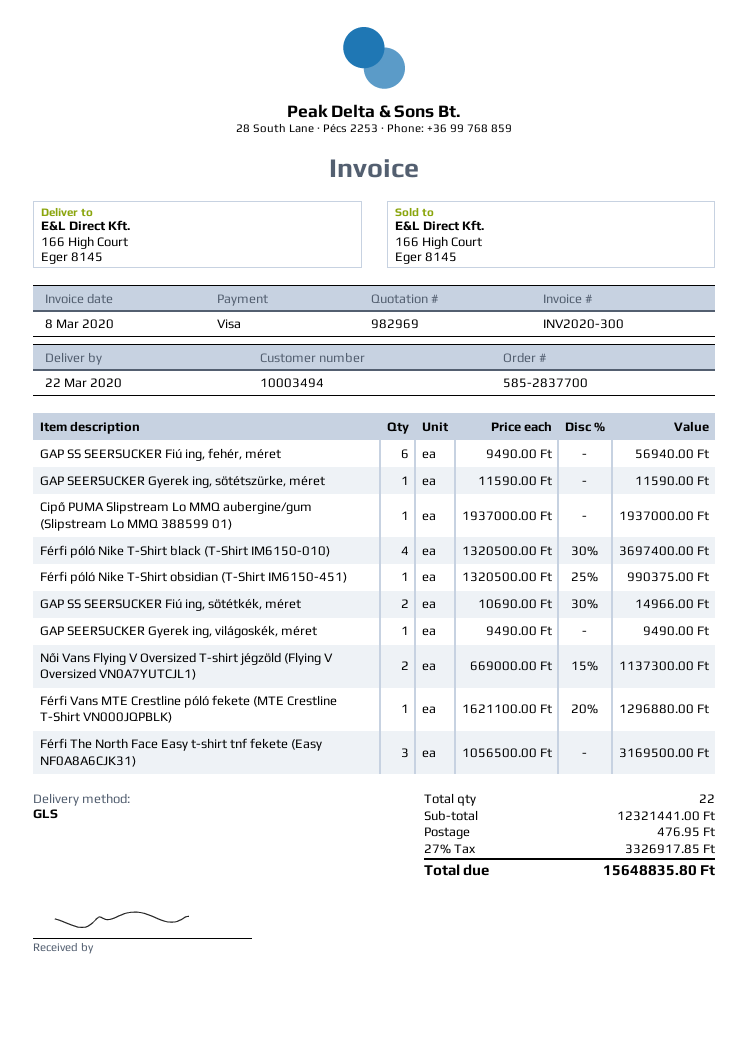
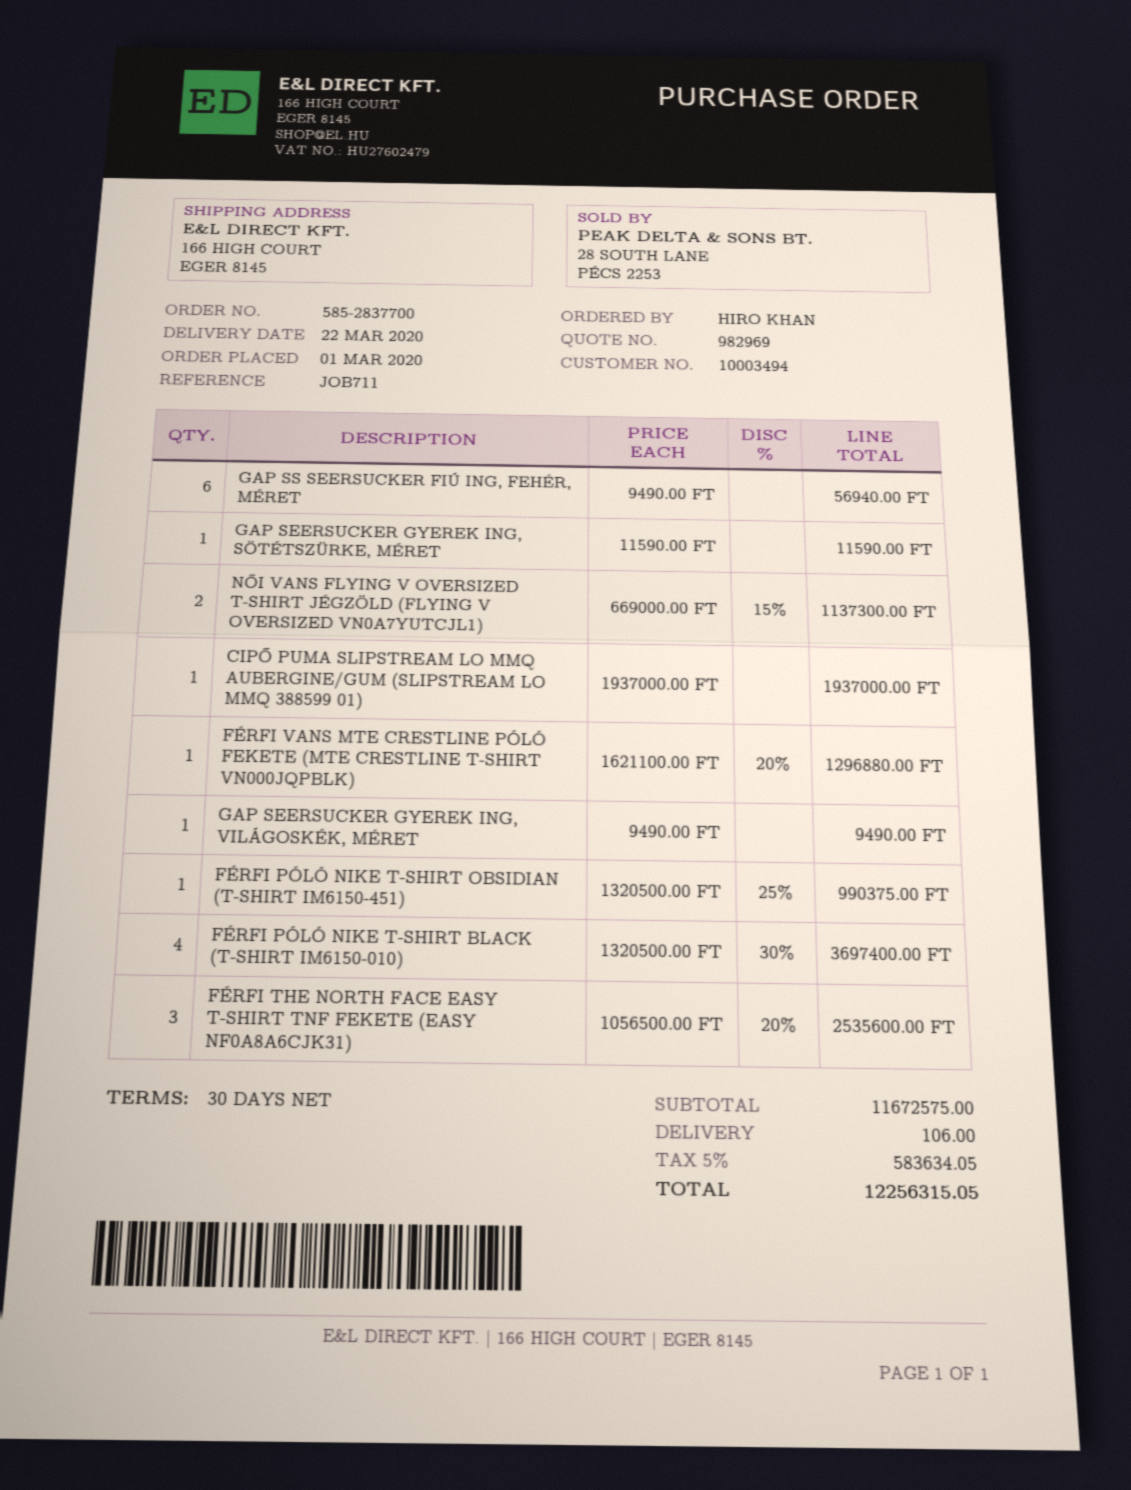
GAP SS SEERSUCKER Fiú ing, sötétkék, méret: 2 x 10690.00 - 30% = 14966.00 -> none
Férfi The North Face Easy t-shirt tnf fekete (Easy NF0A8A6CJK31): 3 x 1056500.00 = 3169500.00 -> 3 x 1056500.00 - 20% = 2535600.00
subtotal: 12321441.00 -> 11672575.00
shipping: 476.95 -> 106.00
tax: 27% = 3326917.85 -> 5% = 583634.05
total: 15648835.80 -> 12256315.05

